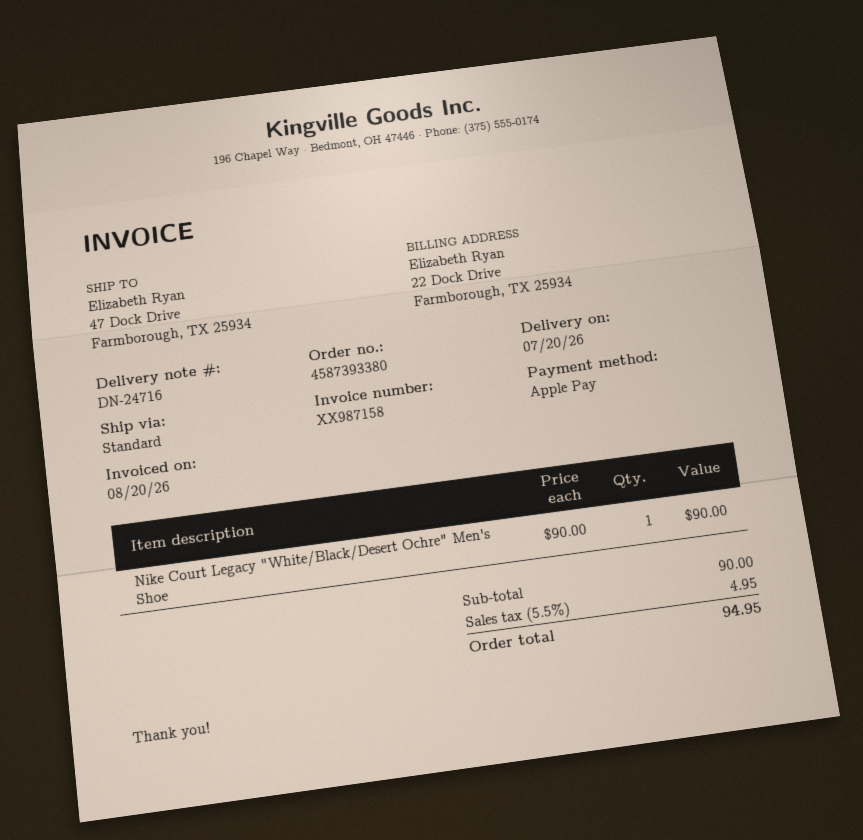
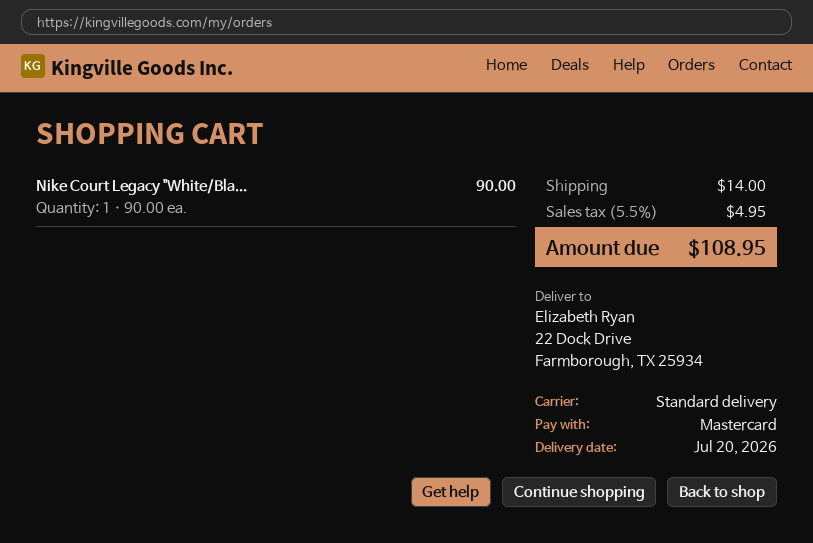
payment method: Apple Pay -> Mastercard
ship to: 47 Dock Drive, Farmborough, TX 25934 -> 22 Dock Drive, Farmborough, TX 25934
shipping: none -> 14.00
total: 94.95 -> 108.95

